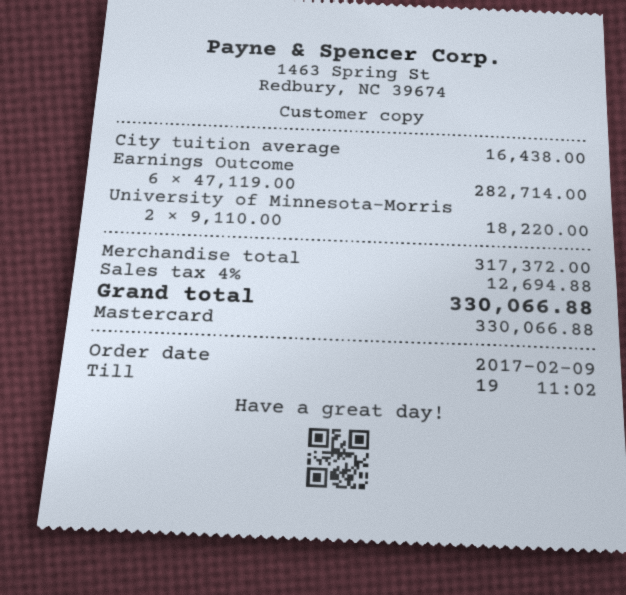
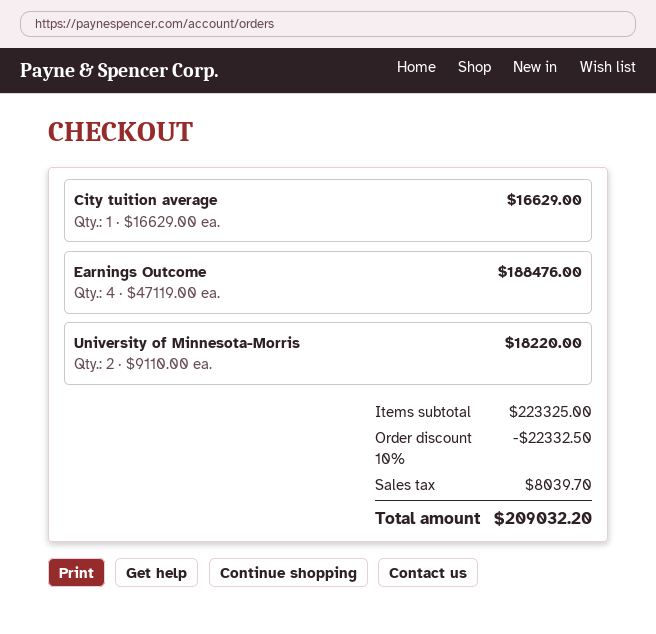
City tuition average: 1 x 16438.00 = 16438.00 -> 1 x 16629.00 = 16629.00
Earnings Outcome: 6 x 47119.00 = 282714.00 -> 4 x 47119.00 = 188476.00
subtotal: 317372.00 -> 223325.00
discount: none -> 10% = 22332.50
tax: 12694.88 -> 8039.70
total: 330066.88 -> 209032.20

